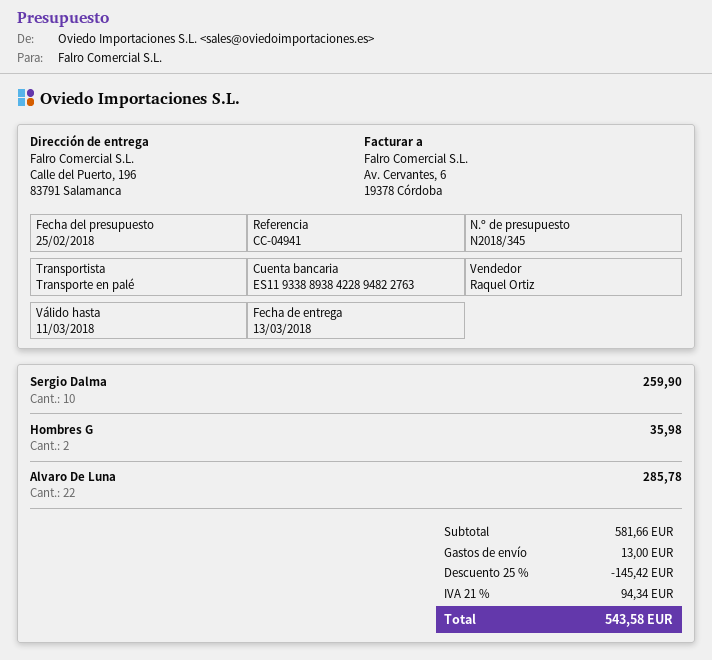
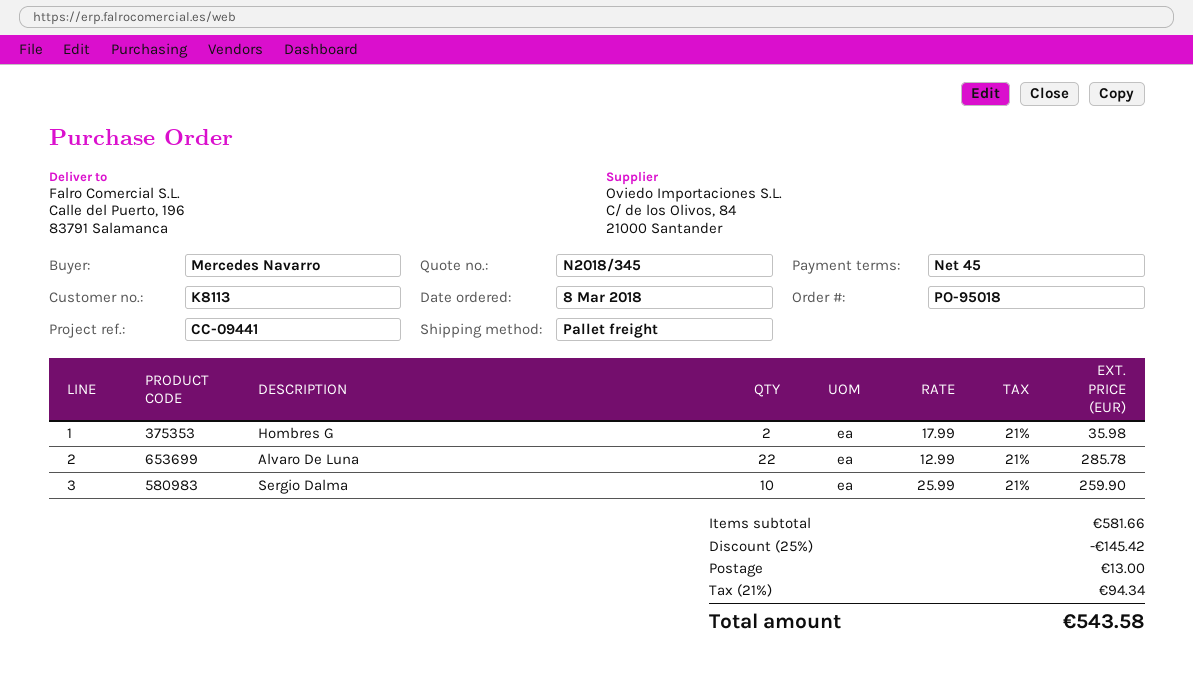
reference: CC-04941 -> CC-09441

